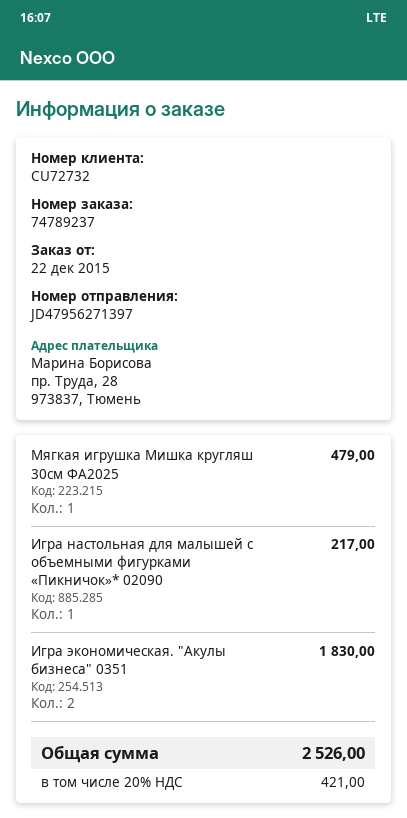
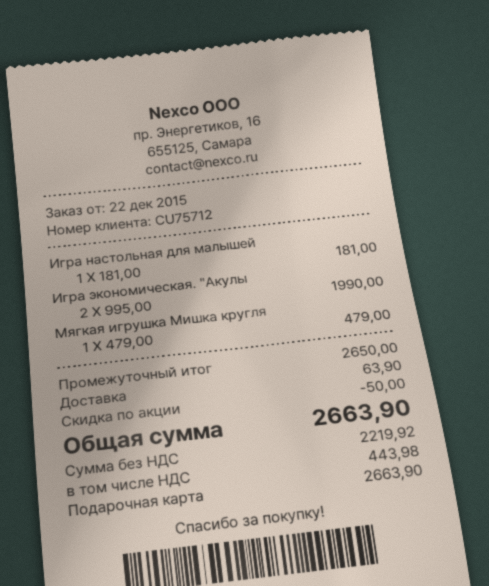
customer number: CU72732 -> CU75712
Игра настольная для малышей с объемными фигурками «Пикничок»* 02090: 1 for 217.00 -> 1 for 181.00
Игра экономическая. "Акулы бизнеса" 0351: 2 for 1830.00 -> 2 for 1990.00
discount: none -> 50.00
shipping: none -> 63.90
tax: 421.00 -> 443.98
total: 2526.00 -> 2663.90

